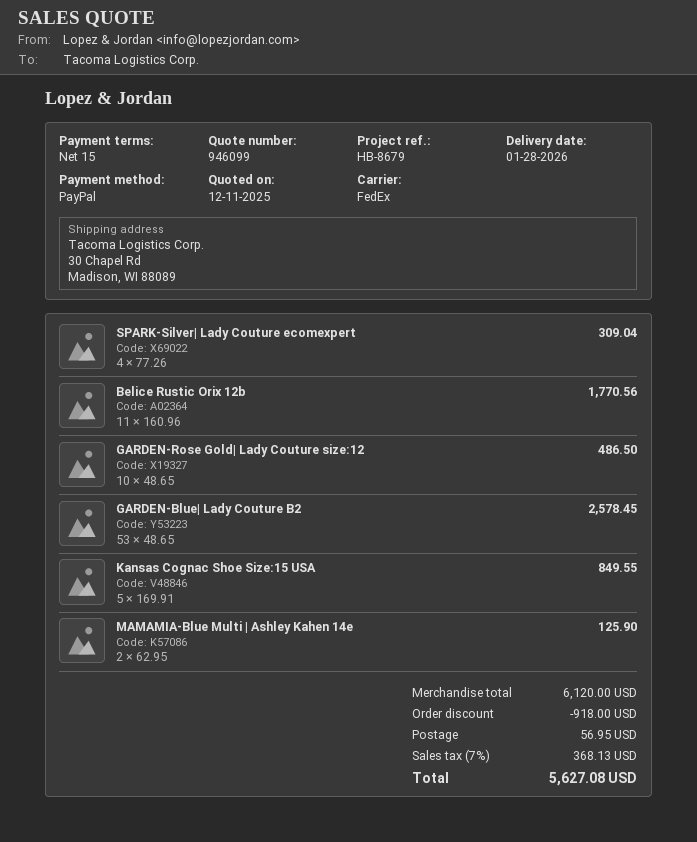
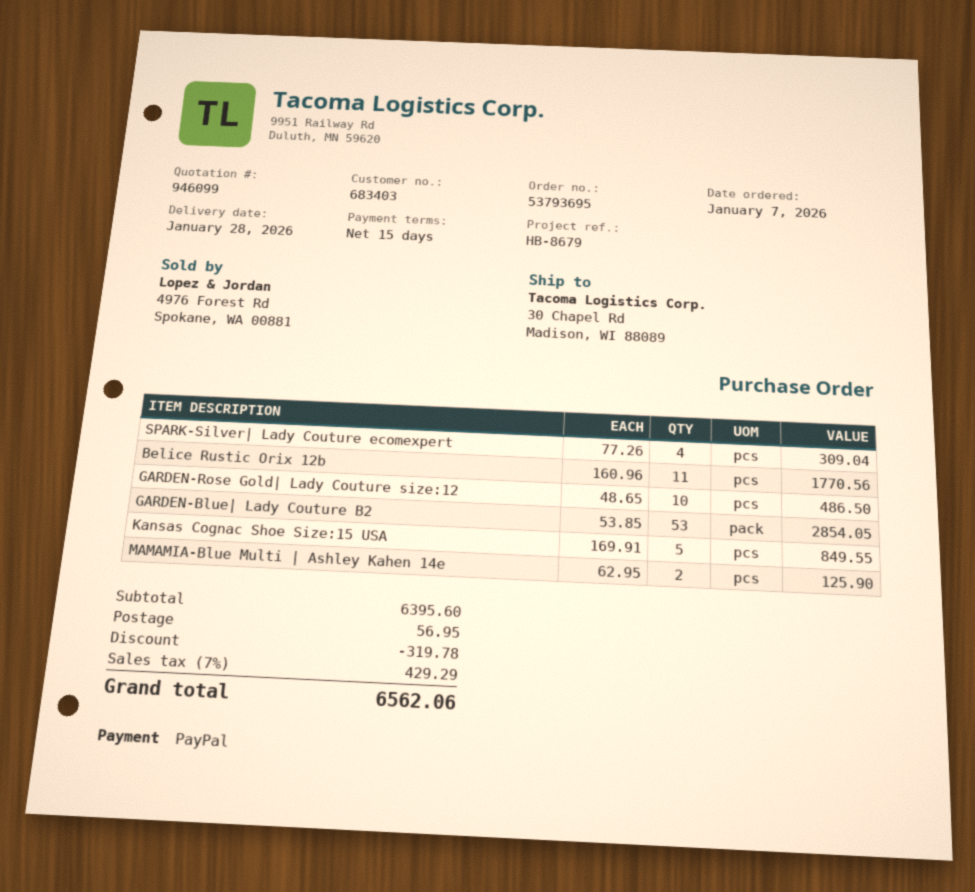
GARDEN-Blue| Lady Couture B2: 53 x 48.65 = 2578.45 -> 53 x 53.85 = 2854.05
subtotal: 6120.00 -> 6395.60
discount: 918.00 -> 319.78
tax: 7% = 368.13 -> 7% = 429.29
total: 5627.08 -> 6562.06

